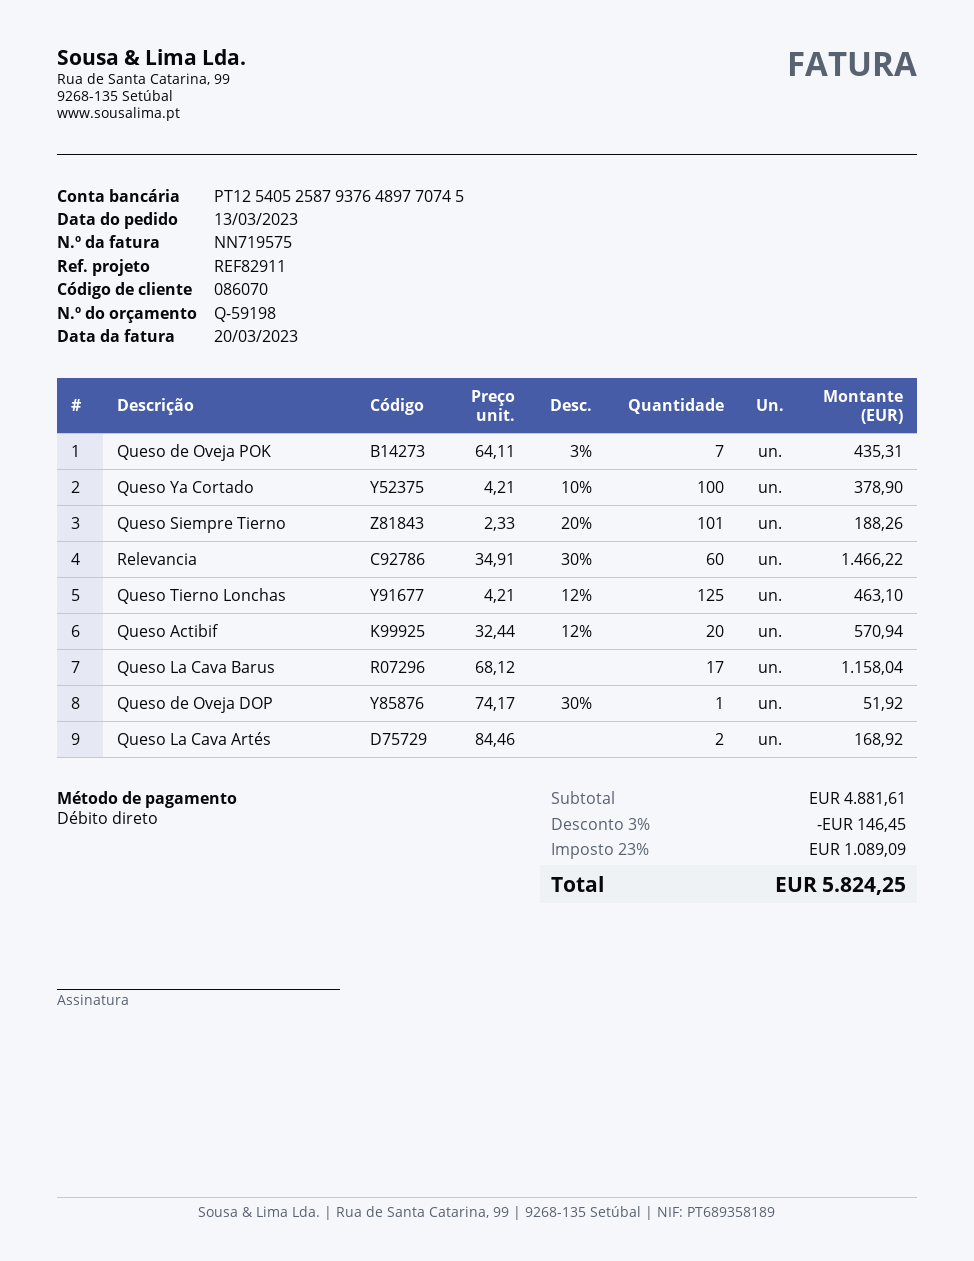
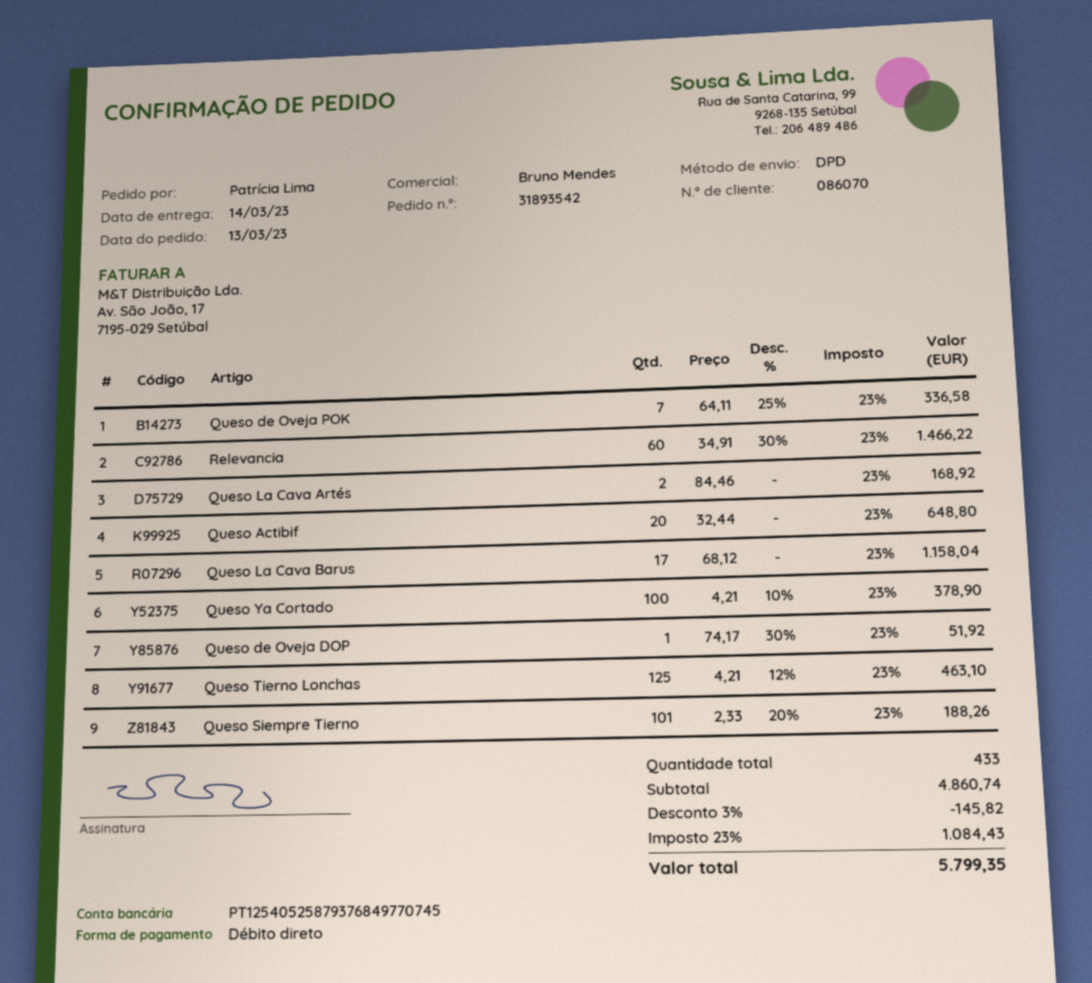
bank account: PT12540525879376489770745 -> PT12540525879376849770745
Queso de Oveja POK: 7 x 64.11 - 3% = 435.31 -> 7 x 64.11 - 25% = 336.58
Queso Actibif: 20 x 32.44 - 12% = 570.94 -> 20 x 32.44 = 648.80
subtotal: 4881.61 -> 4860.74
discount: 3% = 146.45 -> 3% = 145.82
tax: 23% = 1089.09 -> 23% = 1084.43
total: 5824.25 -> 5799.35

